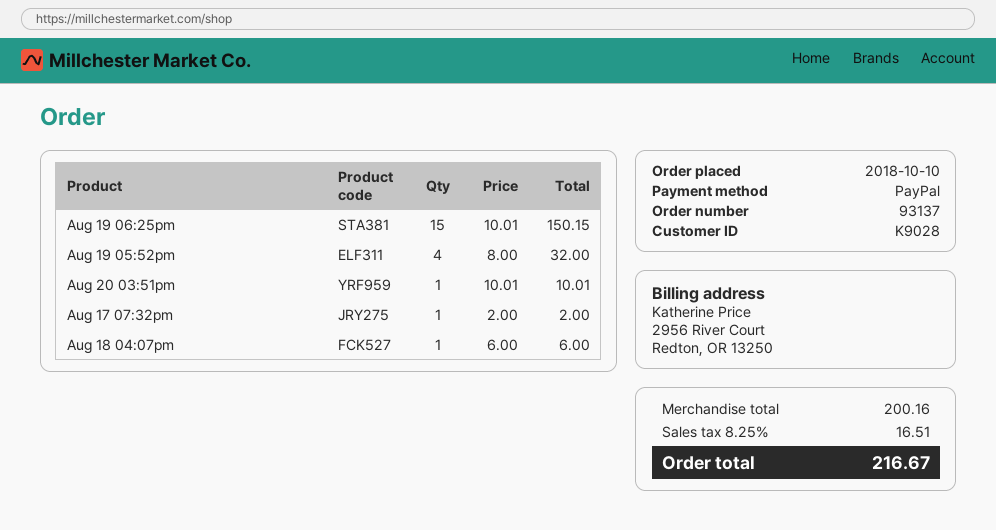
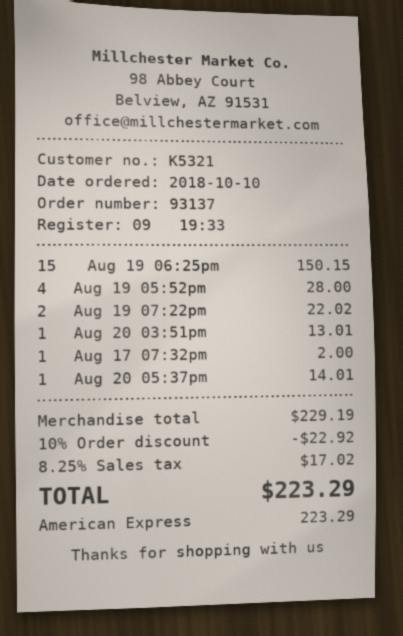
customer number: K9028 -> K5321
payment method: PayPal -> American Express
Aug 19 05:52pm: 4 for 32.00 -> 4 for 28.00
Aug 20 03:51pm: 1 for 10.01 -> 1 for 13.01
Aug 18 04:07pm: 1 for 6.00 -> none
Aug 19 07:22pm: none -> 2 for 22.02
Aug 20 05:37pm: none -> 1 for 14.01
subtotal: 200.16 -> 229.19
discount: none -> 10% = 22.92
tax: 8.25% = 16.51 -> 8.25% = 17.02
total: 216.67 -> 223.29

